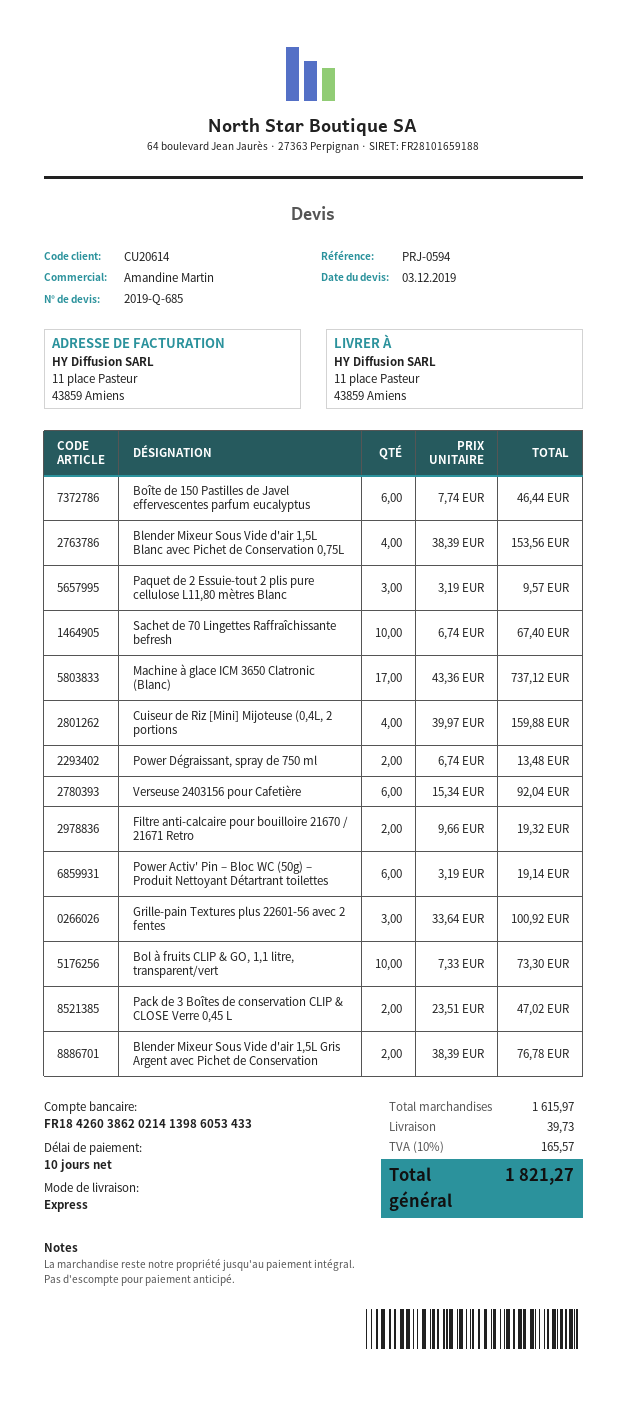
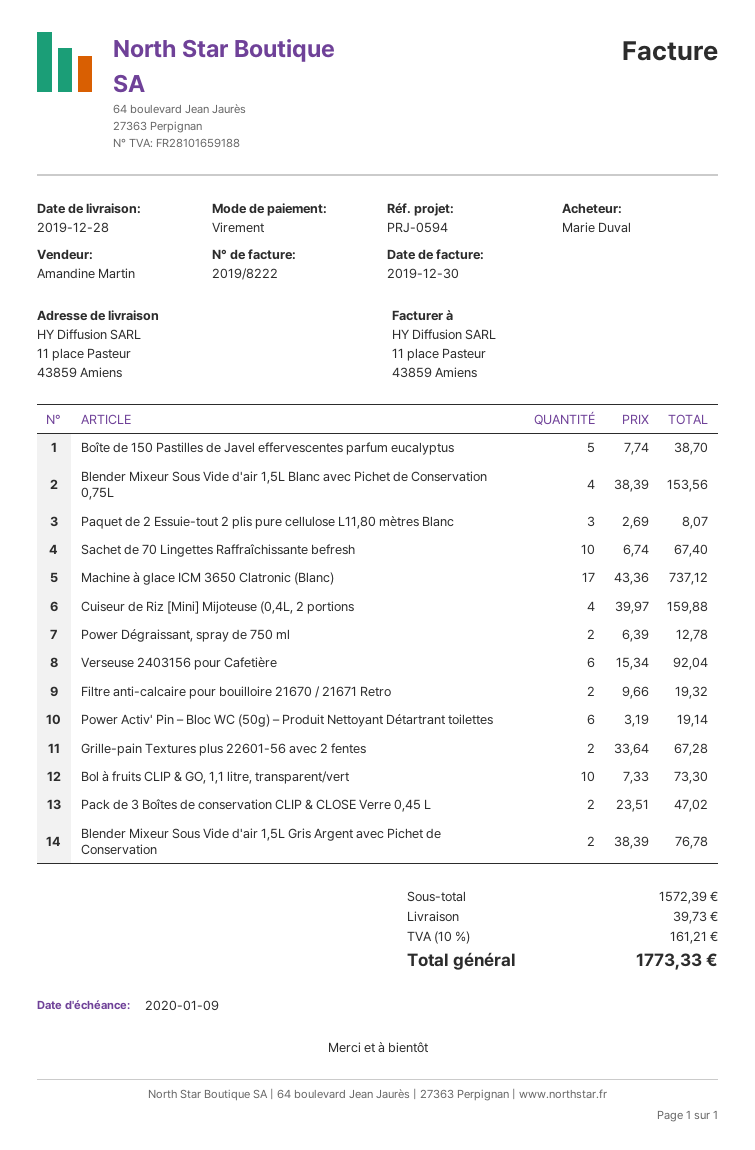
Boîte de 150 Pastilles de Javel effervescentes parfum eucalyptus: 6 x 7.74 = 46.44 -> 5 x 7.74 = 38.70
Paquet de 2 Essuie-tout 2 plis pure cellulose L11,80 mètres Blanc: 3 x 3.19 = 9.57 -> 3 x 2.69 = 8.07
Power Dégraissant, spray de 750 ml: 2 x 6.74 = 13.48 -> 2 x 6.39 = 12.78
Grille-pain Textures plus 22601-56 avec 2 fentes: 3 x 33.64 = 100.92 -> 2 x 33.64 = 67.28
subtotal: 1615.97 -> 1572.39
tax: 10% = 165.57 -> 10% = 161.21
total: 1821.27 -> 1773.33

